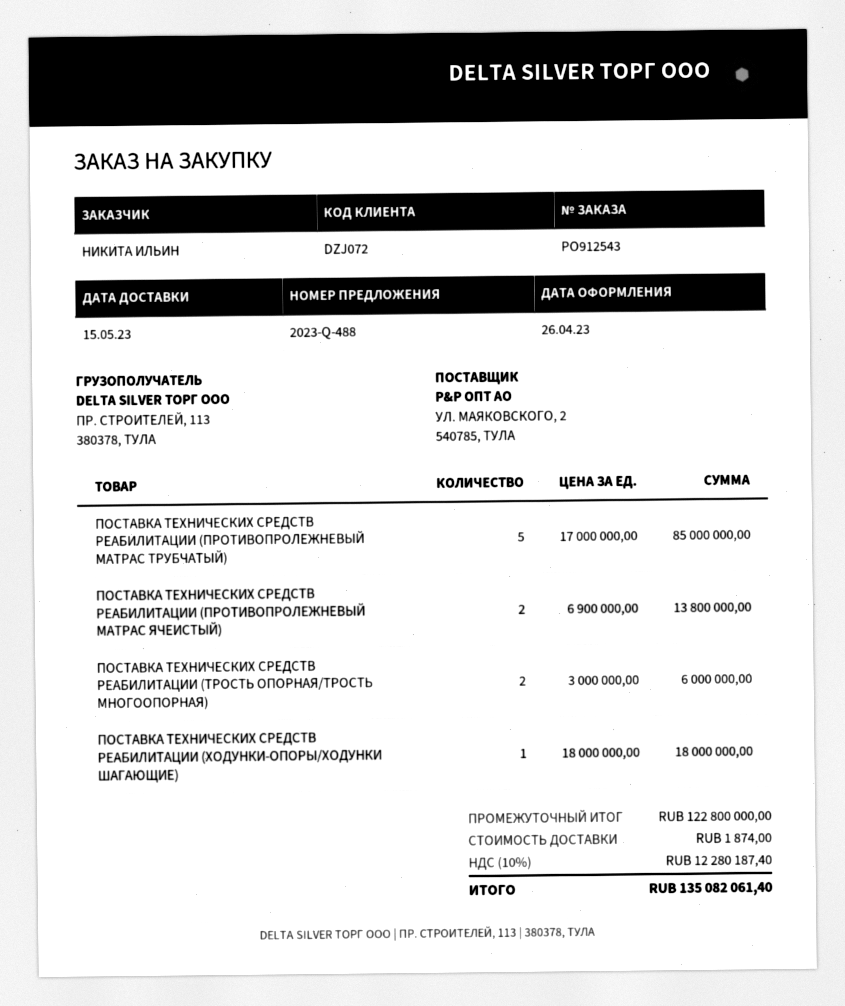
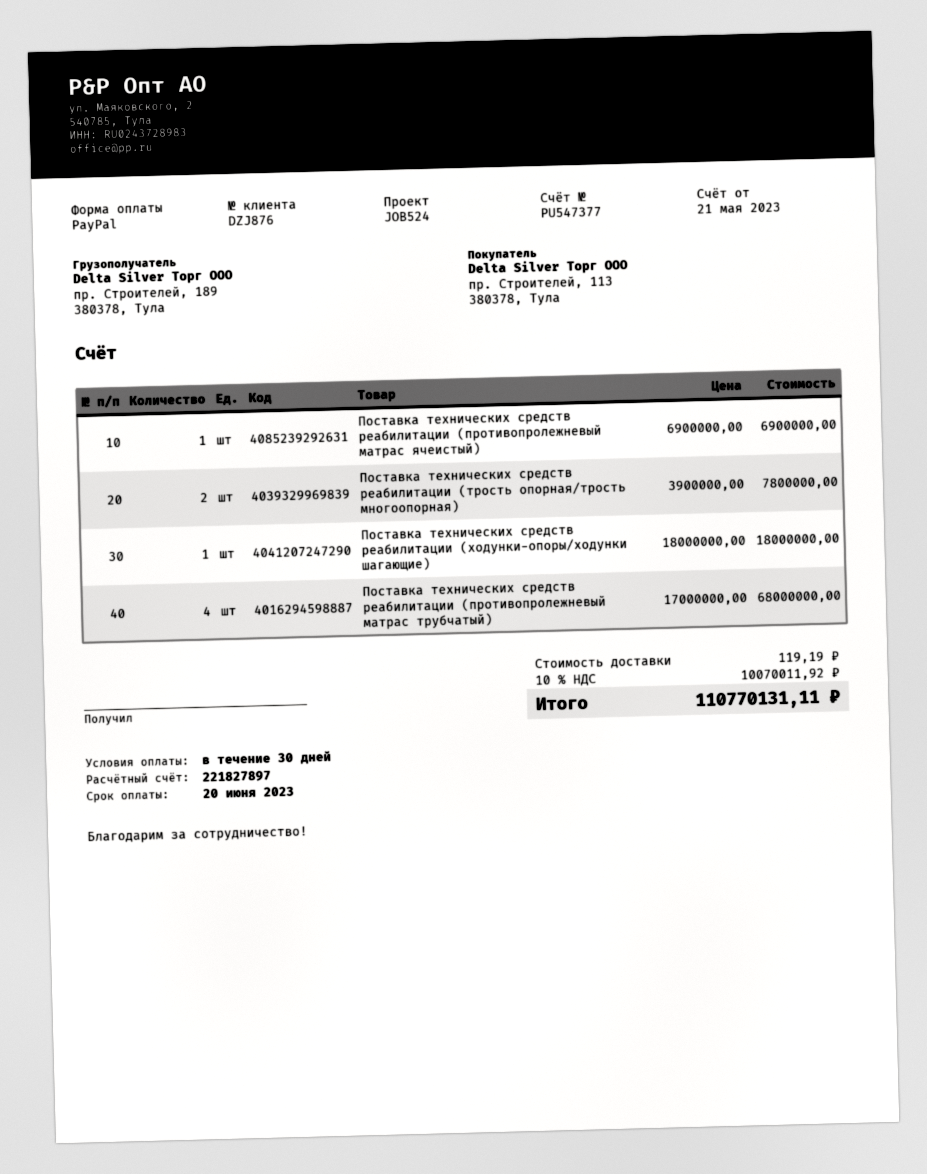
customer number: DZJ072 -> DZJ876
ship to: ПР. СТРОИТЕЛЕЙ, 113, 380378, ТУЛА -> пр. Строителей, 189, 380378, Тула
ПОСТАВКА ТЕХНИЧЕСКИХ СРЕДСТВ РЕАБИЛИТАЦИИ (ПРОТИВОПРОЛЕЖНЕВЫЙ МАТРАС ТРУБЧАТЫЙ): 5 x 17000000.00 = 85000000.00 -> 4 x 17000000.00 = 68000000.00
ПОСТАВКА ТЕХНИЧЕСКИХ СРЕДСТВ РЕАБИЛИТАЦИИ (ПРОТИВОПРОЛЕЖНЕВЫЙ МАТРАС ЯЧЕИСТЫЙ): 2 x 6900000.00 = 13800000.00 -> 1 x 6900000.00 = 6900000.00
ПОСТАВКА ТЕХНИЧЕСКИХ СРЕДСТВ РЕАБИЛИТАЦИИ (ТРОСТЬ ОПОРНАЯ/ТРОСТЬ МНОГООПОРНАЯ): 2 x 3000000.00 = 6000000.00 -> 2 x 3900000.00 = 7800000.00
shipping: 1874.00 -> 119.19
tax: 10% = 12280187.40 -> 10% = 10070011.92
total: 135082061.40 -> 110770131.11

